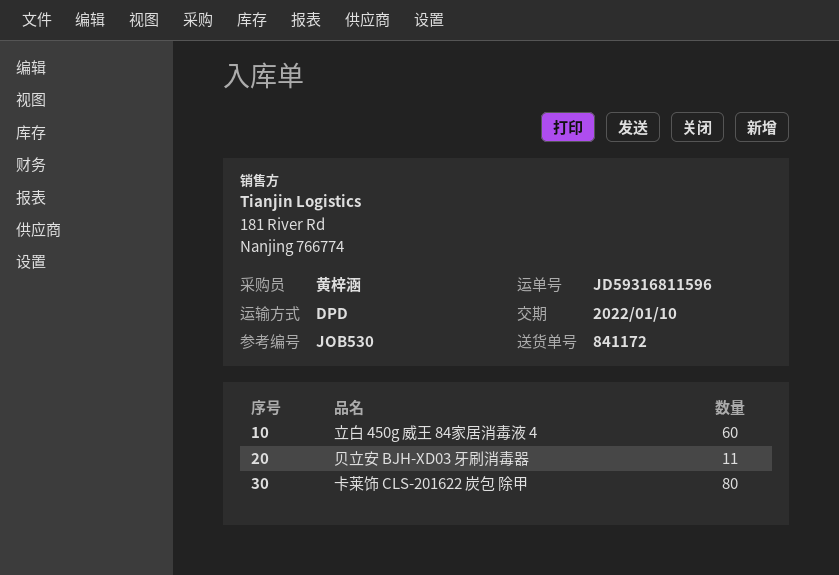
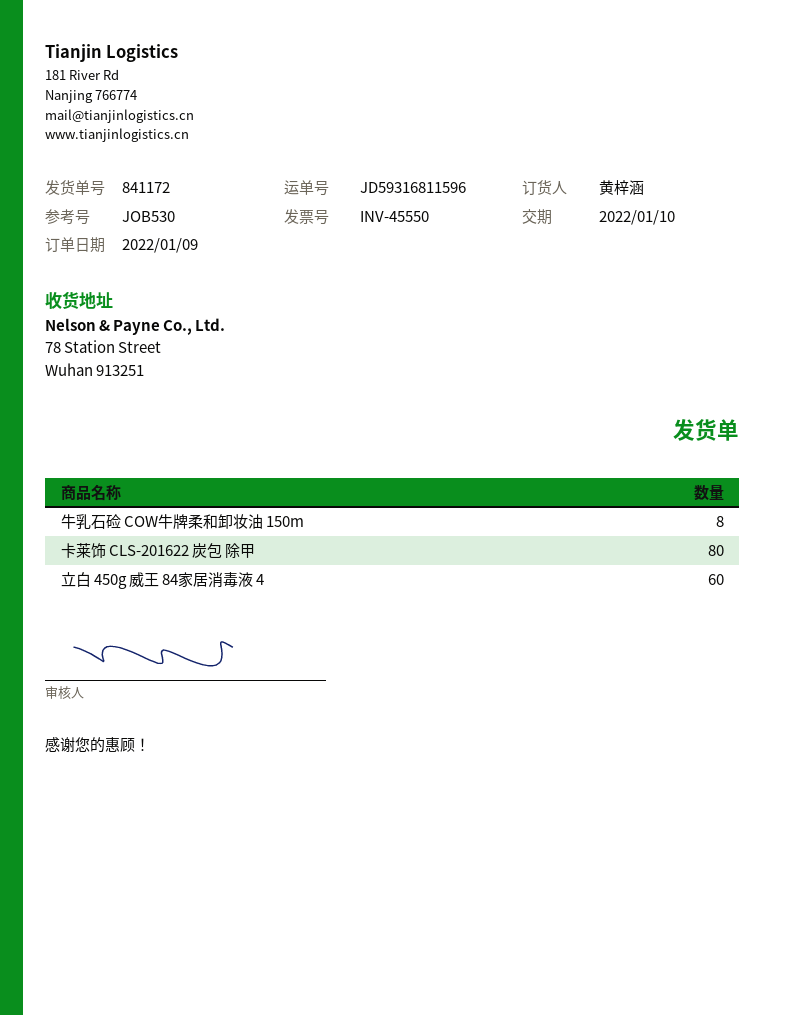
贝立安 BJH-XD03 牙刷消毒器: 11 -> none
牛乳石硷 COW牛牌柔和卸妆油 150m: none -> 8

